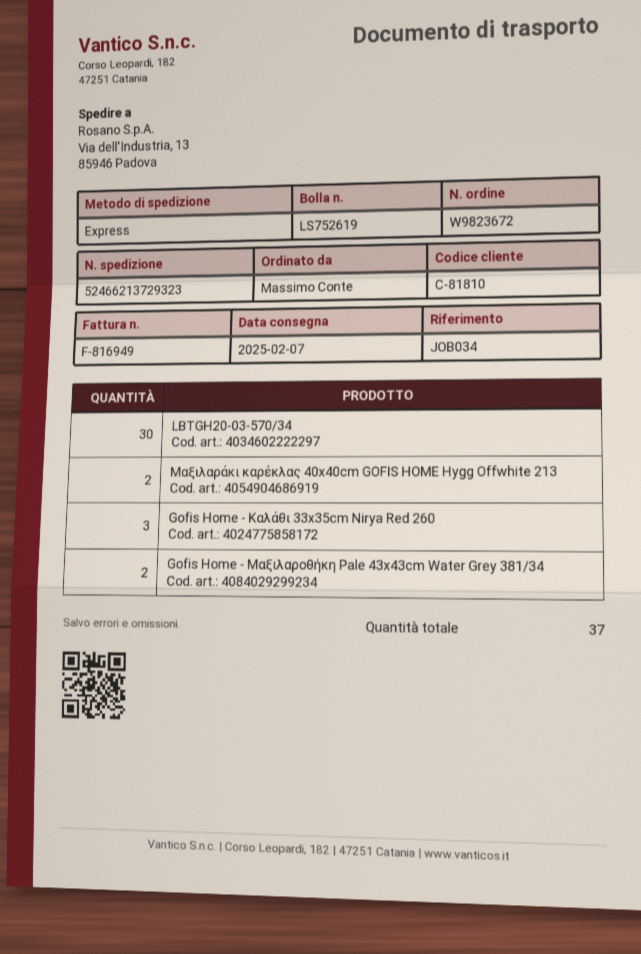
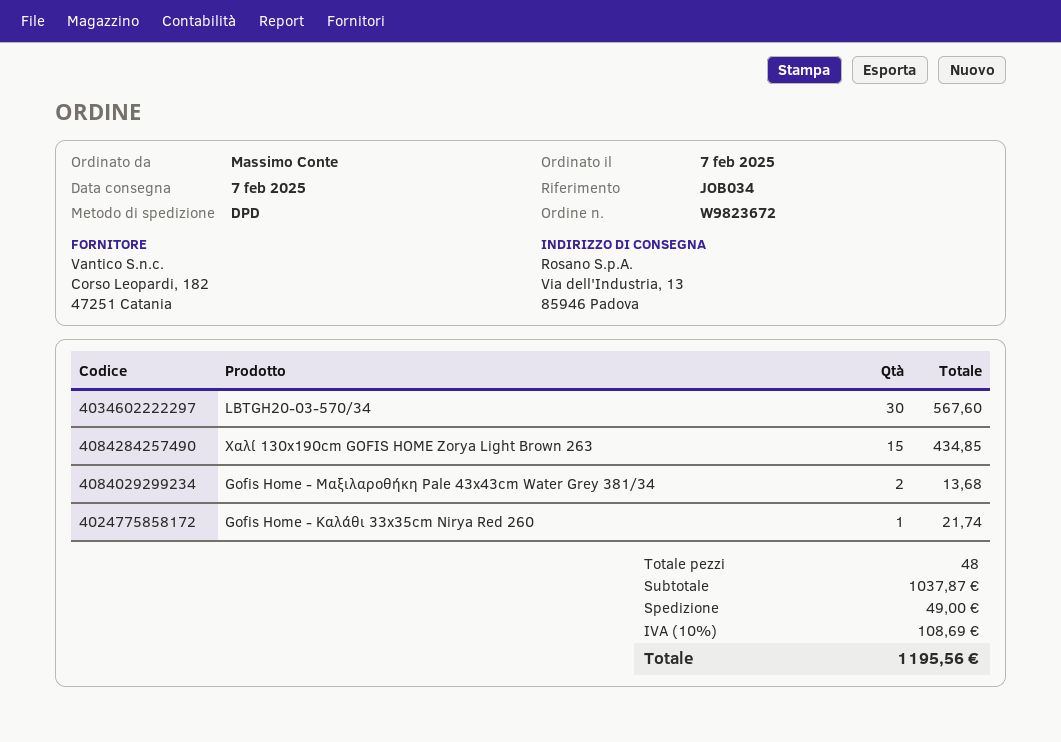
shipping method: express -> DPD
Μαξιλαράκι καρέκλας 40x40cm GOFIS HOME Hygg Offwhite 213: 2 -> none
Gofis Home - Καλάθι 33x35cm Nirya Red 260: 3 -> 1
Χαλί 130x190cm GOFIS HOME Zorya Light Brown 263: none -> 15
total quantity: 37 -> 48

